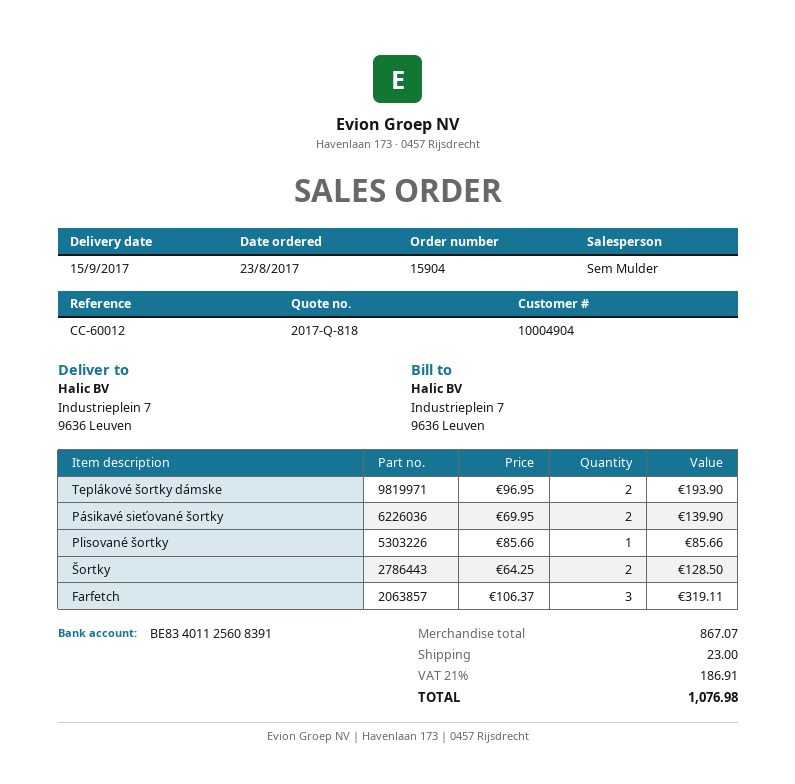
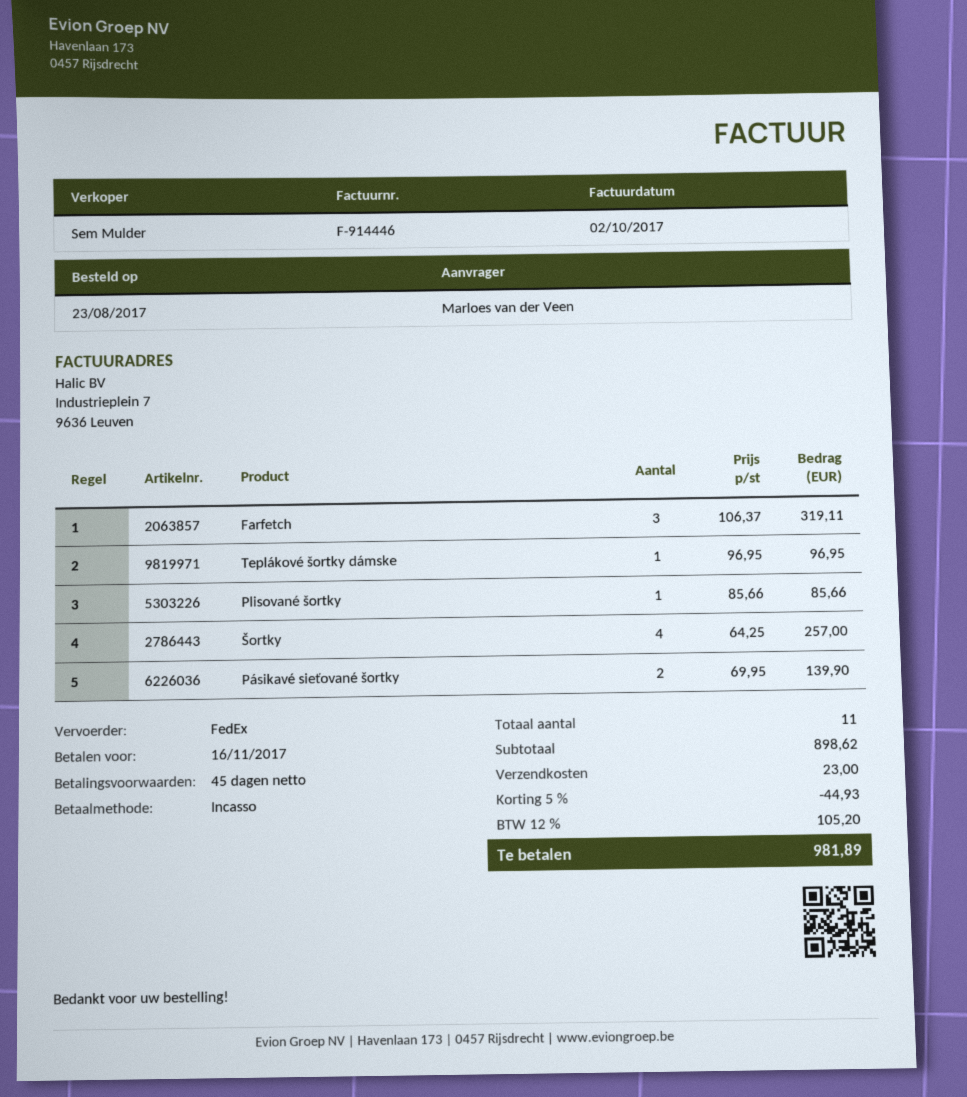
Teplákové šortky dámske: 2 x 96.95 = 193.90 -> 1 x 96.95 = 96.95
Šortky: 2 x 64.25 = 128.50 -> 4 x 64.25 = 257.00
subtotal: 867.07 -> 898.62
discount: none -> 5% = 44.93
tax: 21% = 186.91 -> 12% = 105.20
total: 1076.98 -> 981.89

